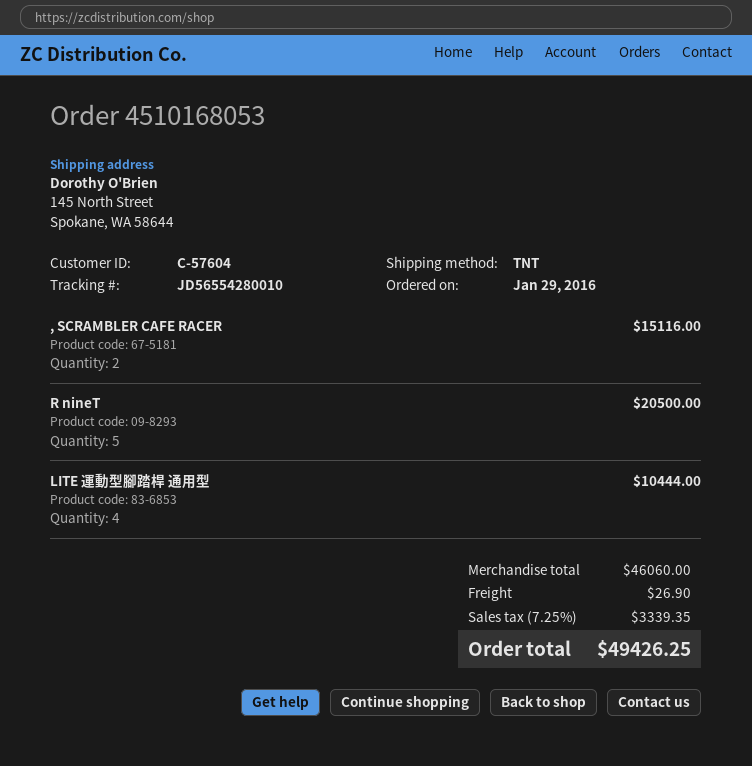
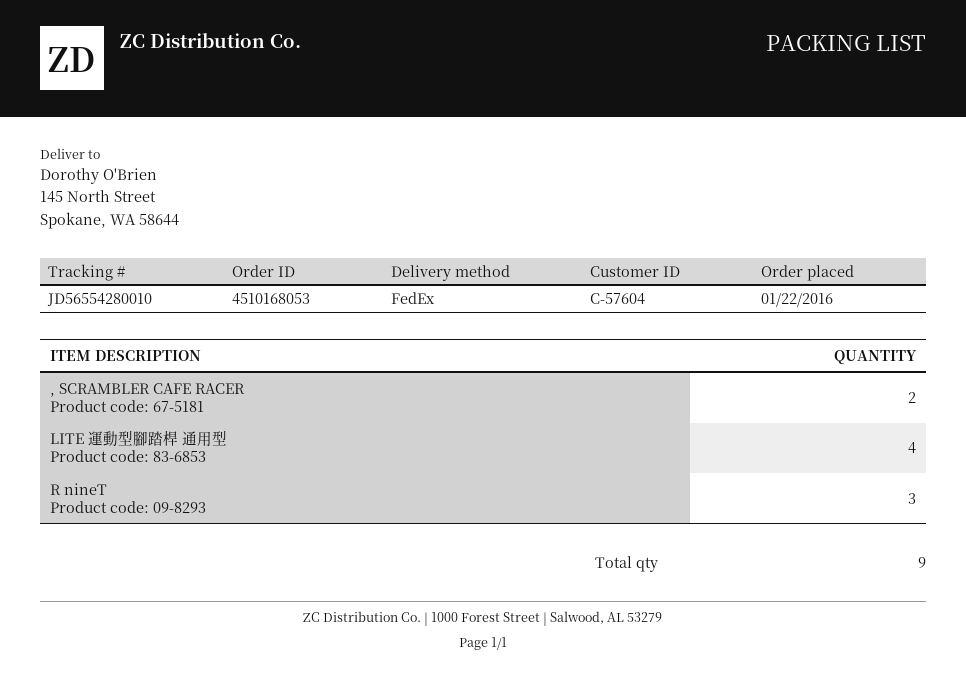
order date: 2016-01-29 -> 2016-01-22
shipping method: TNT -> FedEx
R nineT: 5 -> 3

